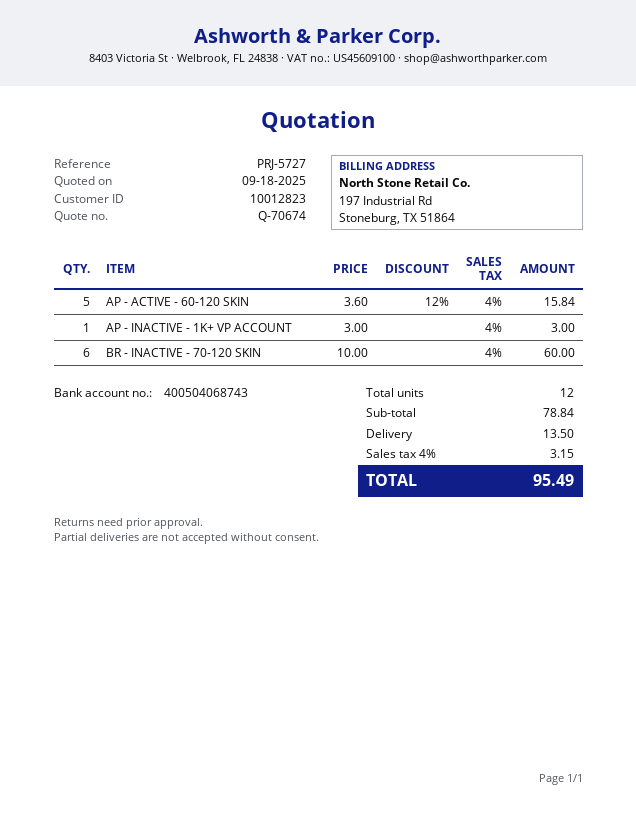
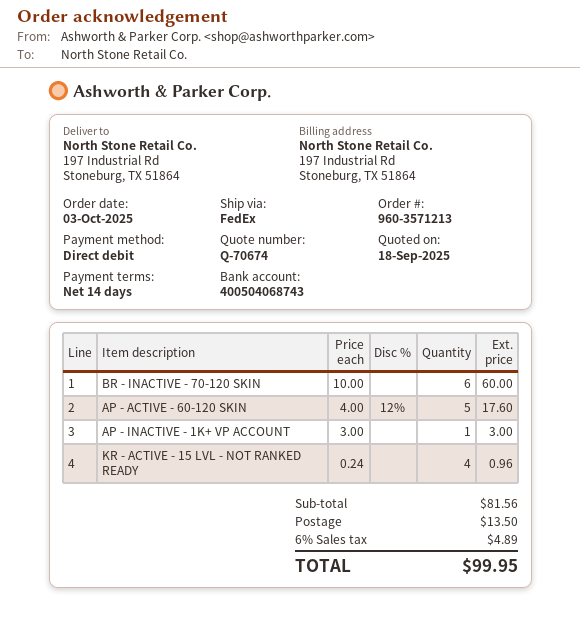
AP - ACTIVE - 60-120 SKIN: 5 x 3.60 - 12% = 15.84 -> 5 x 4.00 - 12% = 17.60
KR - ACTIVE - 15 LVL - NOT RANKED READY: none -> 4 x 0.24 = 0.96
subtotal: 78.84 -> 81.56
tax: 4% = 3.15 -> 6% = 4.89
total: 95.49 -> 99.95

